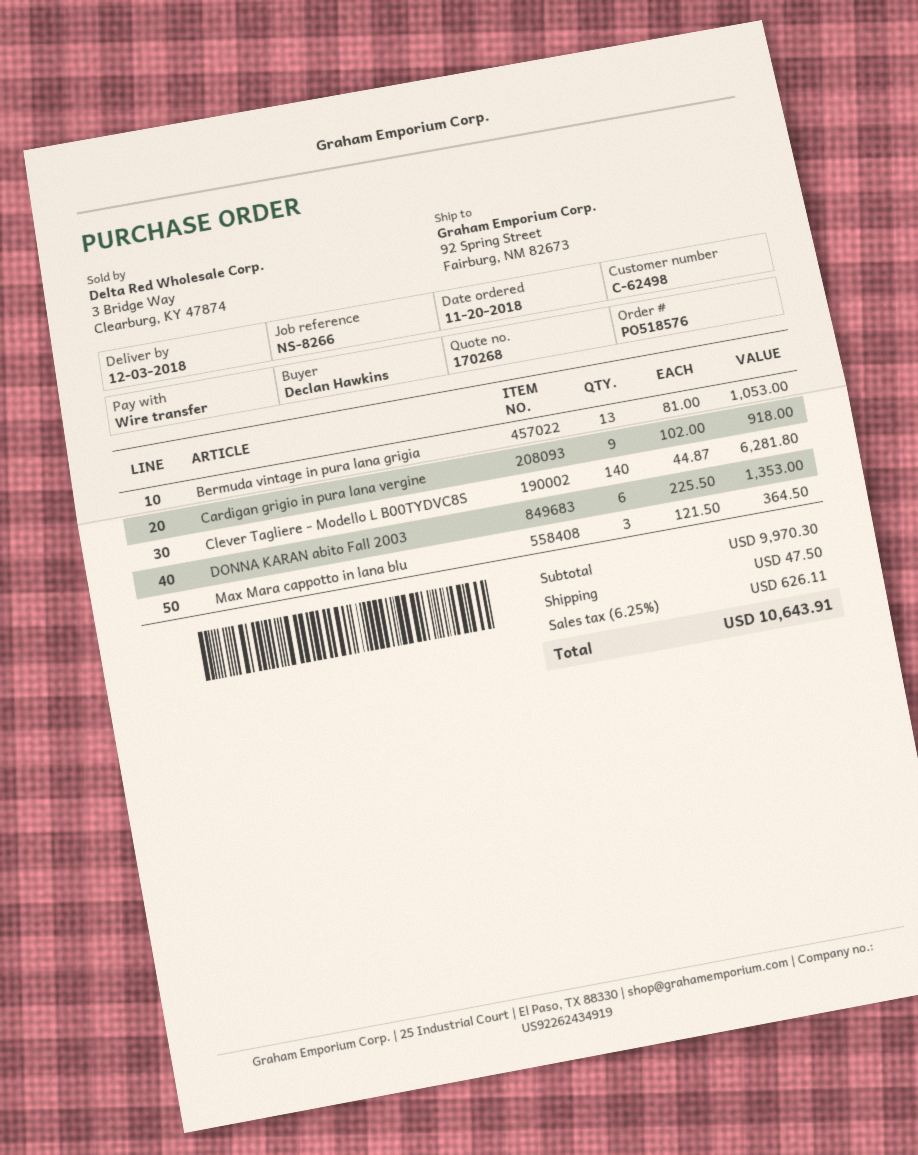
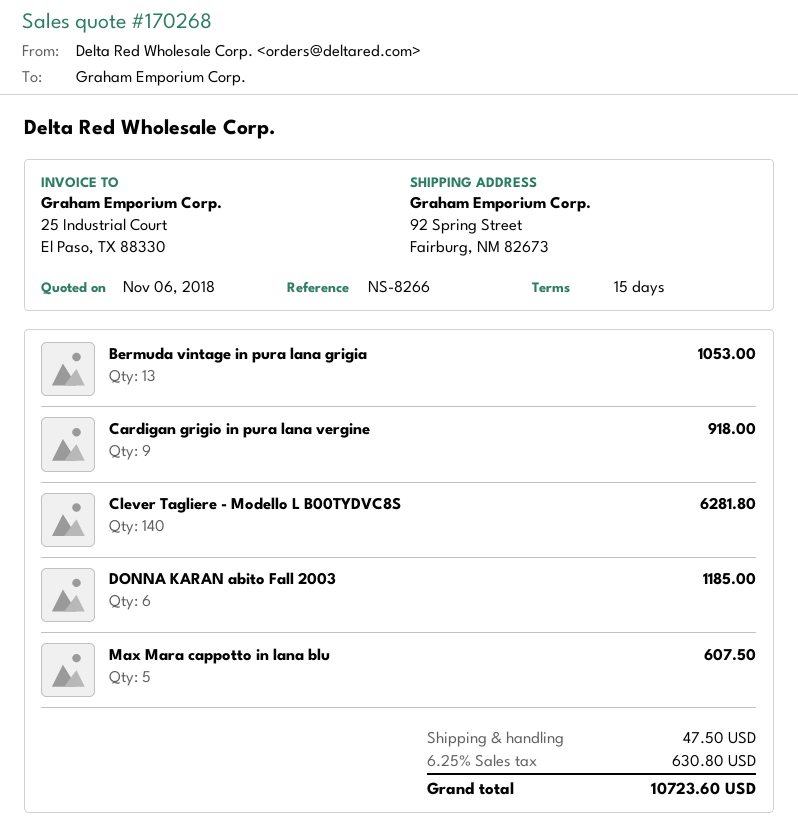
DONNA KARAN abito Fall 2003: 6 for 1353.00 -> 6 for 1185.00
Max Mara cappotto in lana blu: 3 for 364.50 -> 5 for 607.50
tax: 6.25% = 626.11 -> 6.25% = 630.80
total: 10643.91 -> 10723.60

